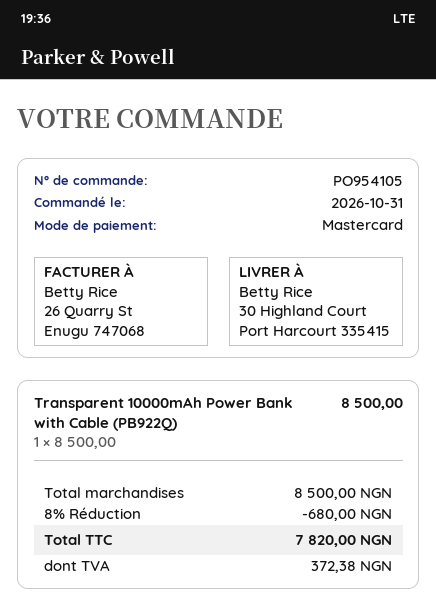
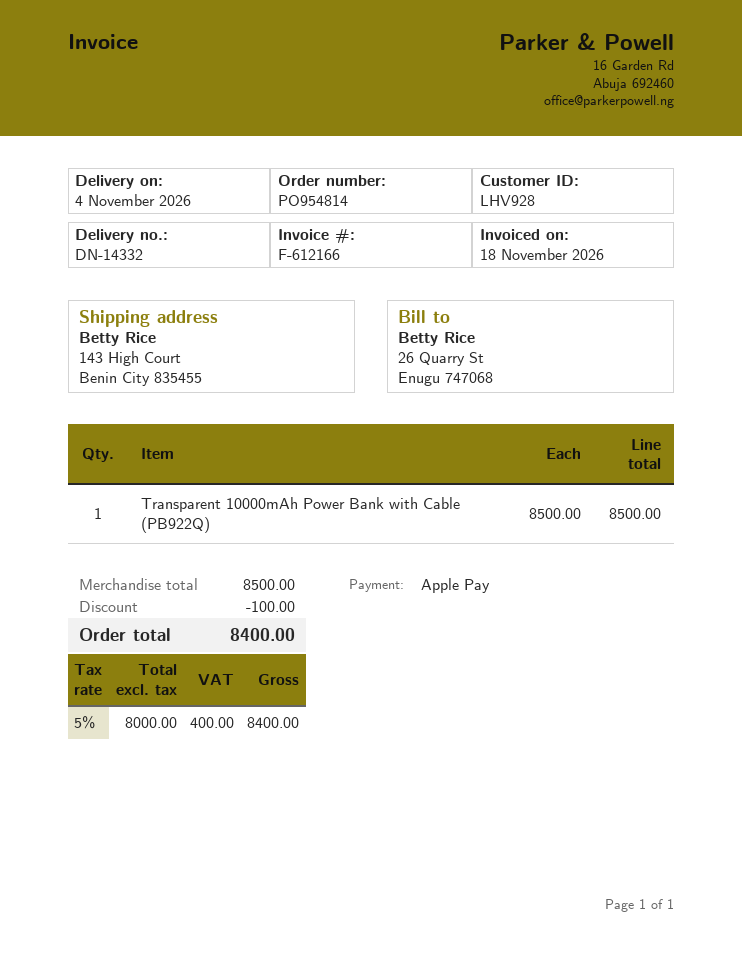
order number: PO954105 -> PO954814
payment method: Mastercard -> Apple Pay
ship to: 30 Highland Court, Port Harcourt 335415 -> 143 High Court, Benin City 835455
discount: 680.00 -> 100.00
tax: 372.38 -> 400.00
total: 7820.00 -> 8400.00

